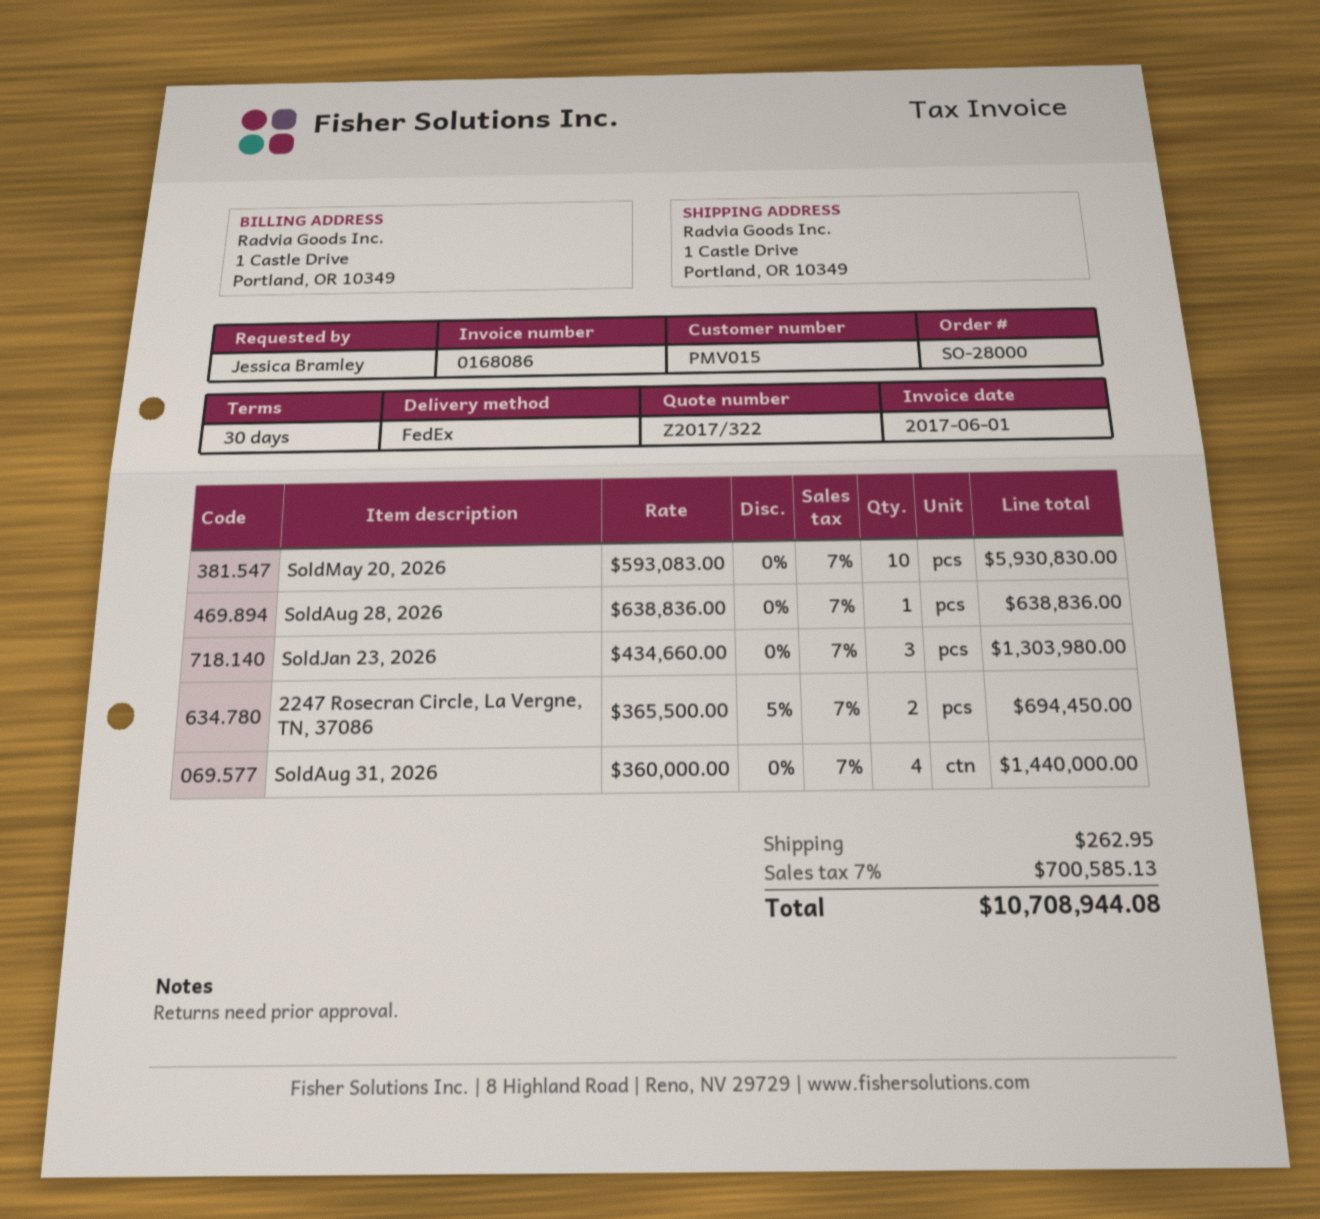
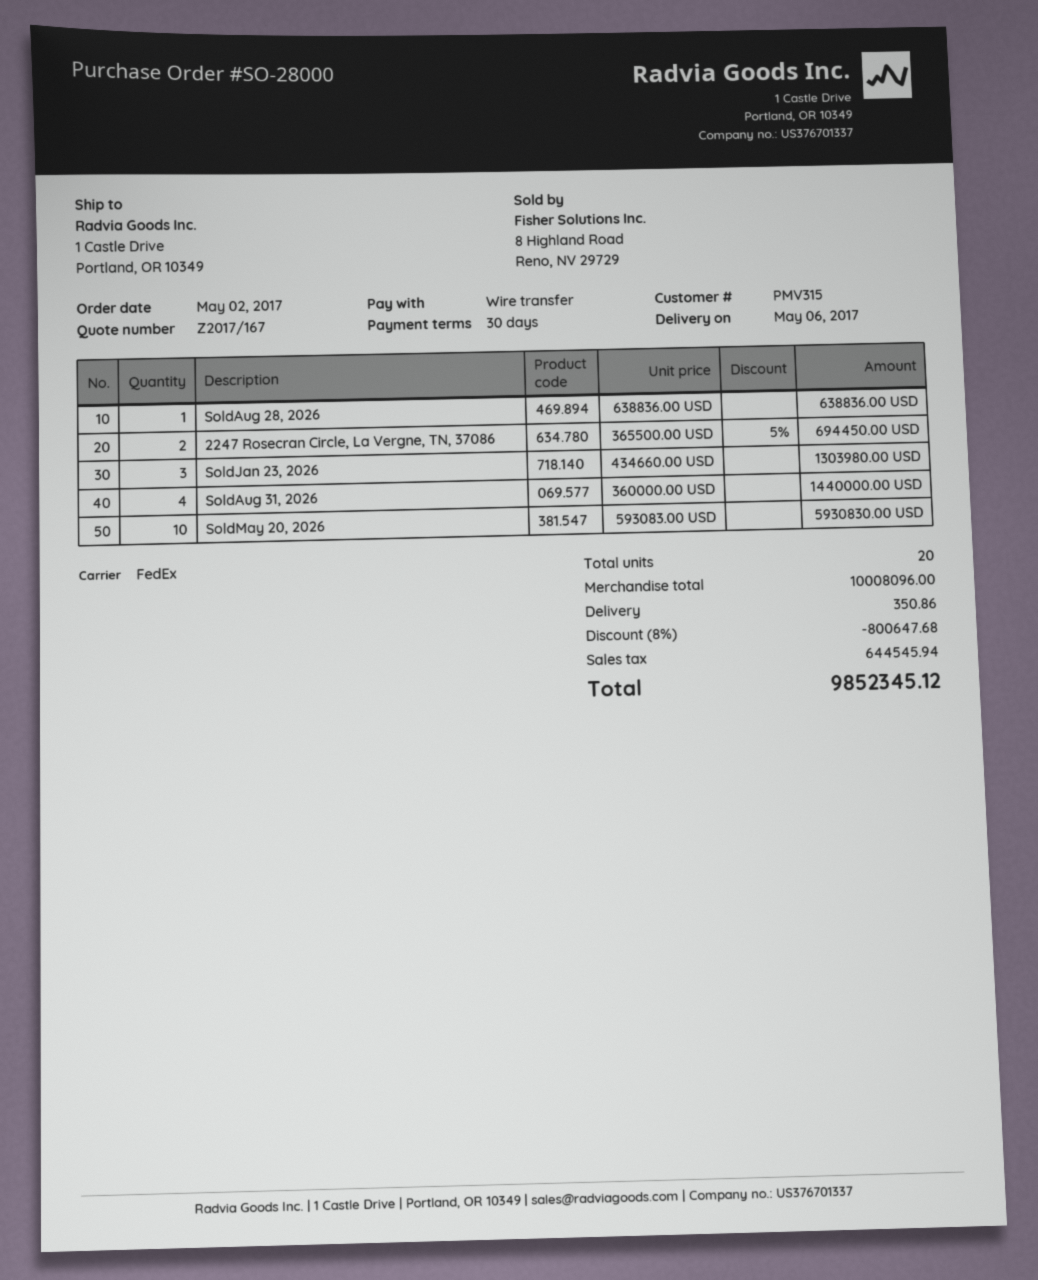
quote number: Z2017/322 -> Z2017/167
customer number: PMV015 -> PMV315
discount: none -> 8% = 800647.68
shipping: 262.95 -> 350.86
tax: 700585.13 -> 644545.94
total: 10708944.08 -> 9852345.12

